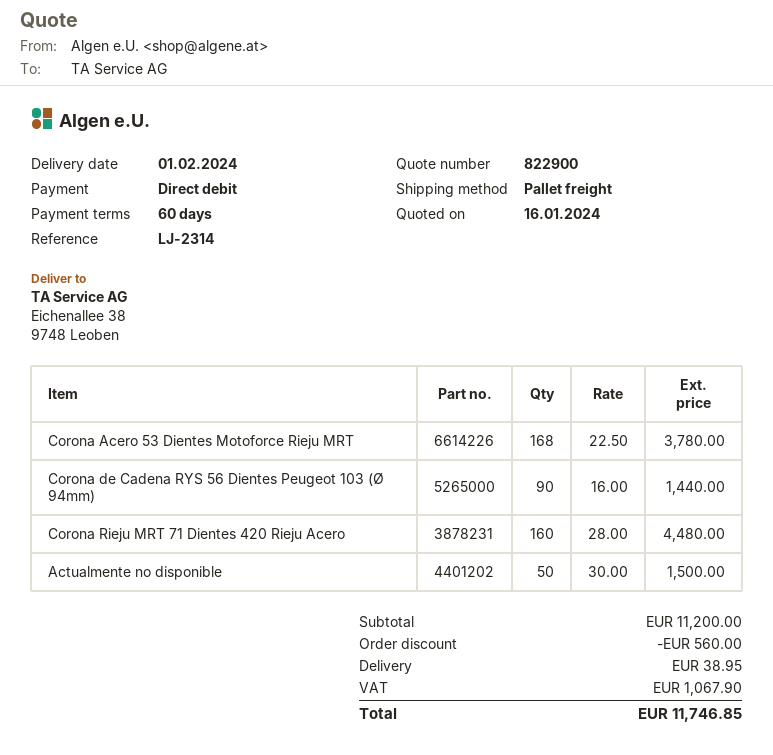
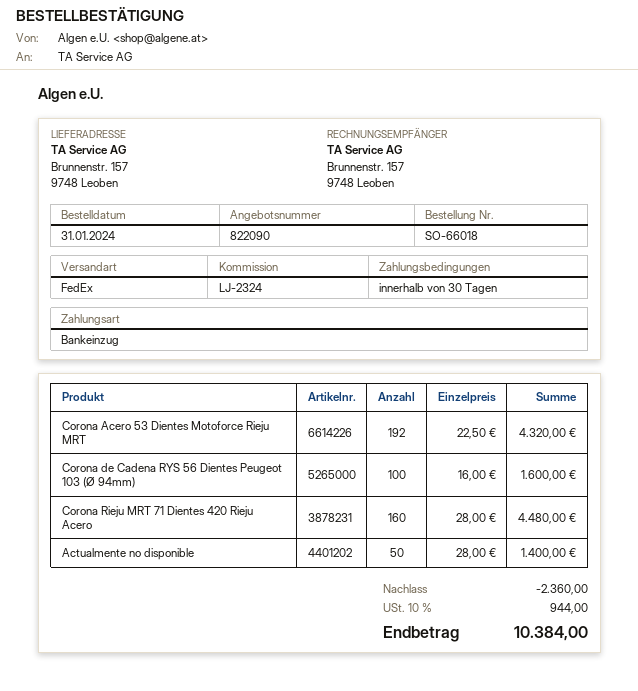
quote number: 822900 -> 822090
payment terms: 60 days -> 30 days
reference: LJ-2314 -> LJ-2324
shipping method: pallet freight -> FedEx
ship to: Eichenallee 38, 9748 Leoben -> Brunnenstr. 157, 9748 Leoben
Corona Acero 53 Dientes Motoforce Rieju MRT: 168 x 22.50 = 3780.00 -> 192 x 22.50 = 4320.00
Corona de Cadena RYS 56 Dientes Peugeot 103 (Ø 94mm): 90 x 16.00 = 1440.00 -> 100 x 16.00 = 1600.00
Actualmente no disponible: 50 x 30.00 = 1500.00 -> 50 x 28.00 = 1400.00
discount: 560.00 -> 2360.00
shipping: 38.95 -> none
tax: 1067.90 -> 944.00
total: 11746.85 -> 10384.00

